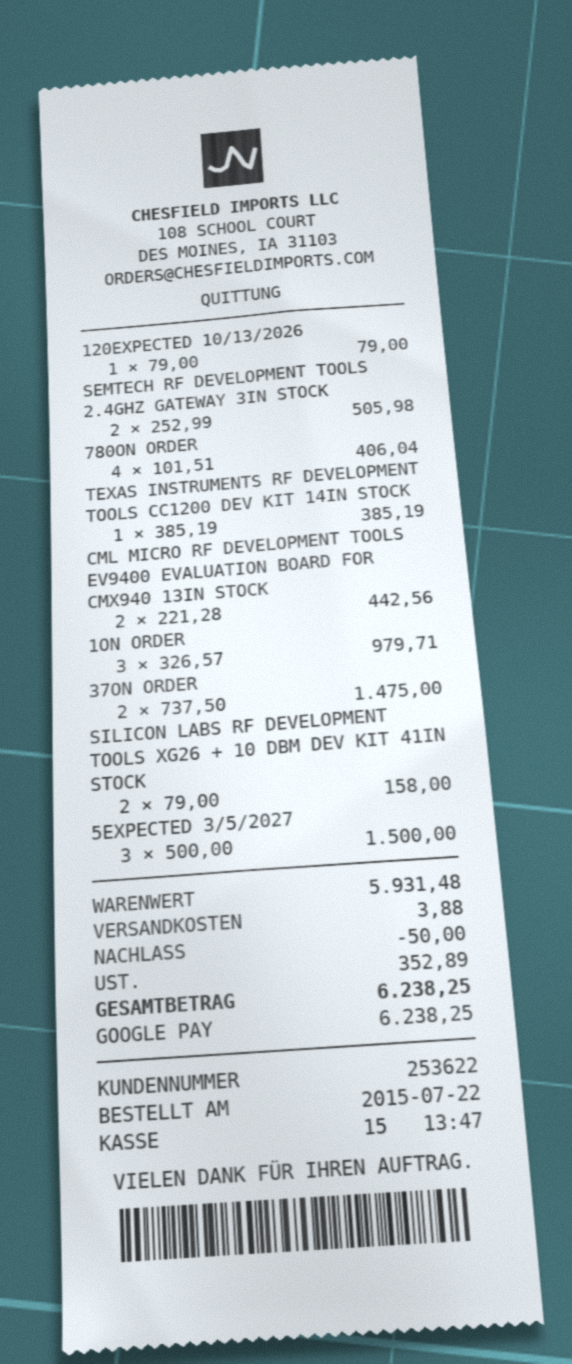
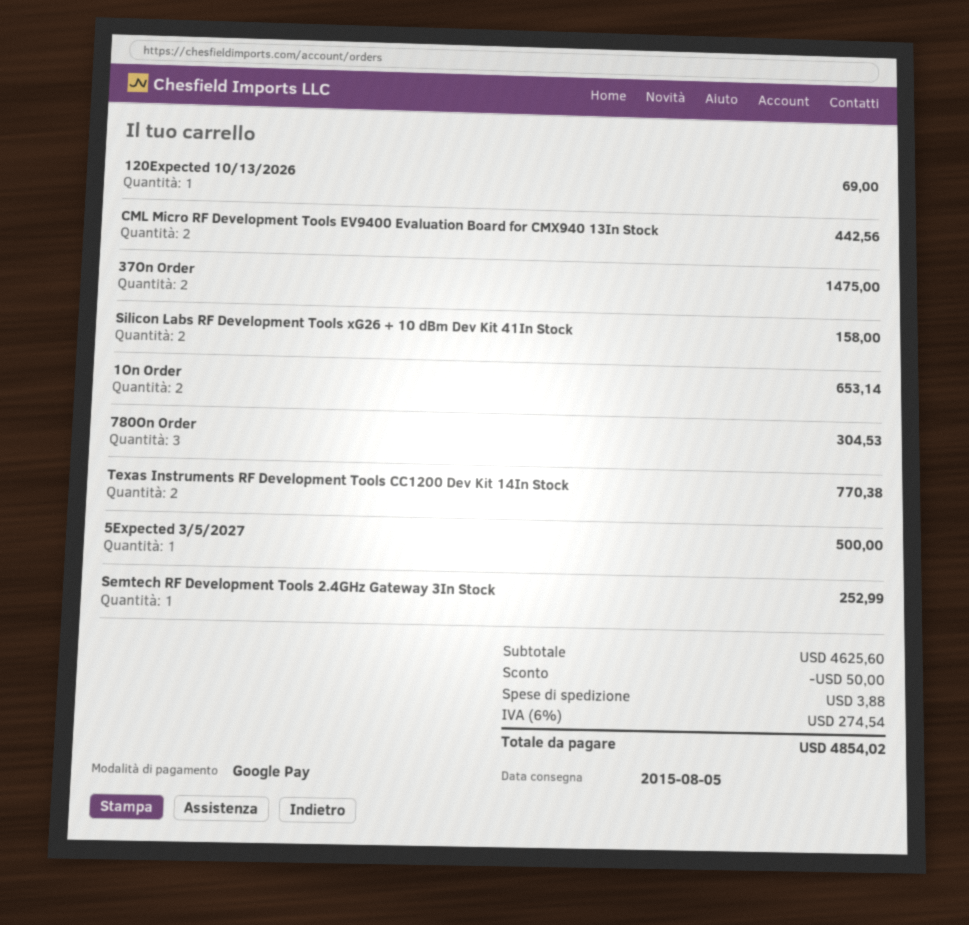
120EXPECTED 10/13/2026: 1 for 79.00 -> 1 for 69.00
SEMTECH RF DEVELOPMENT TOOLS 2.4GHZ GATEWAY 3IN STOCK: 2 for 505.98 -> 1 for 252.99
780ON ORDER: 4 for 406.04 -> 3 for 304.53
TEXAS INSTRUMENTS RF DEVELOPMENT TOOLS CC1200 DEV KIT 14IN STOCK: 1 for 385.19 -> 2 for 770.38
1ON ORDER: 3 for 979.71 -> 2 for 653.14
5EXPECTED 3/5/2027: 3 for 1500.00 -> 1 for 500.00
subtotal: 5931.48 -> 4625.60
tax: 352.89 -> 274.54
total: 6238.25 -> 4854.02

